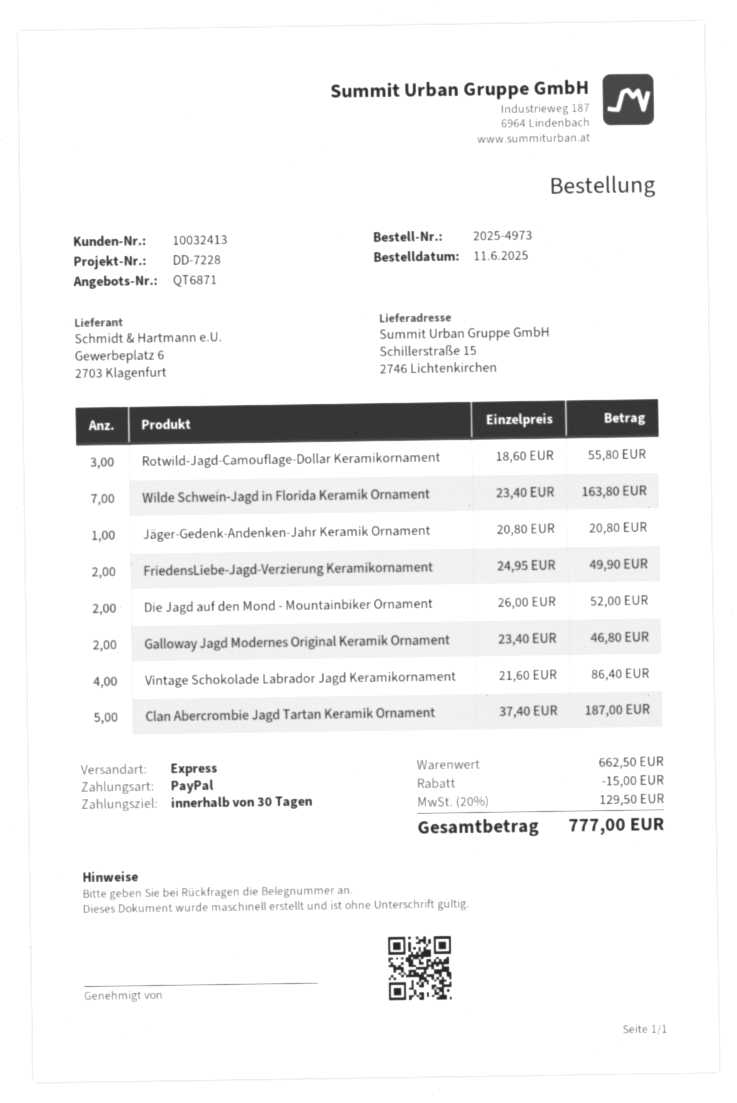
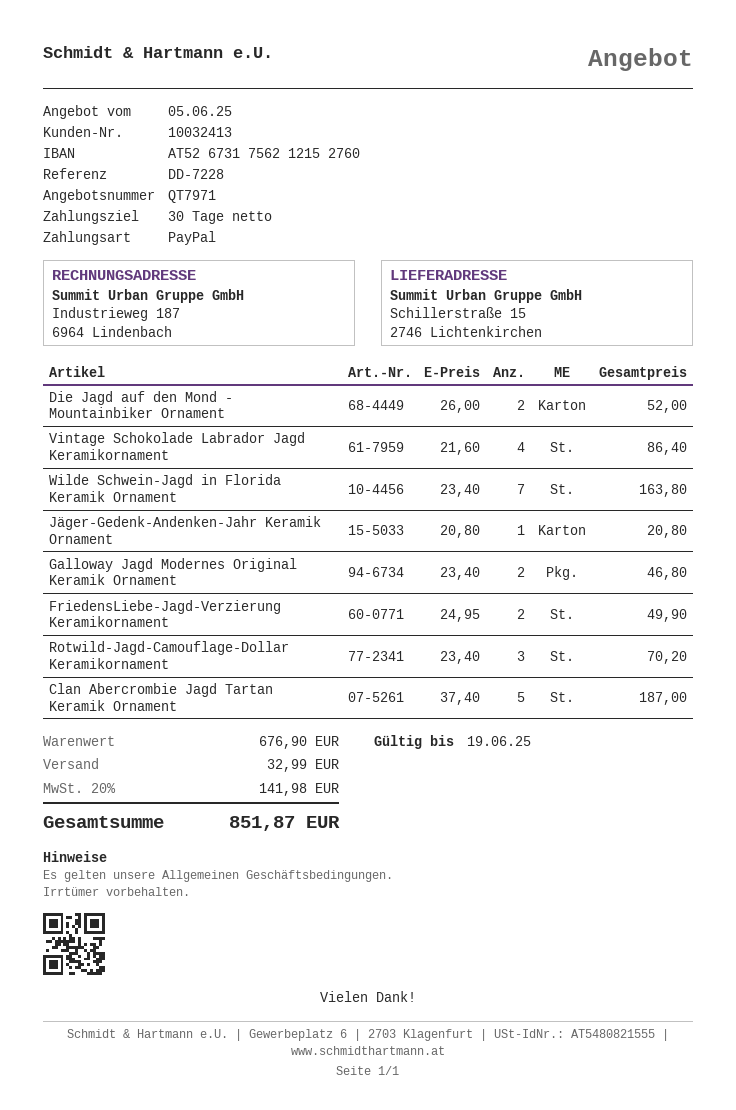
quote number: QT6871 -> QT7971
Rotwild-Jagd-Camouflage-Dollar Keramikornament: 3 x 18.60 = 55.80 -> 3 x 23.40 = 70.20
subtotal: 662.50 -> 676.90
discount: 15.00 -> none
shipping: none -> 32.99
tax: 20% = 129.50 -> 20% = 141.98
total: 777.00 -> 851.87

